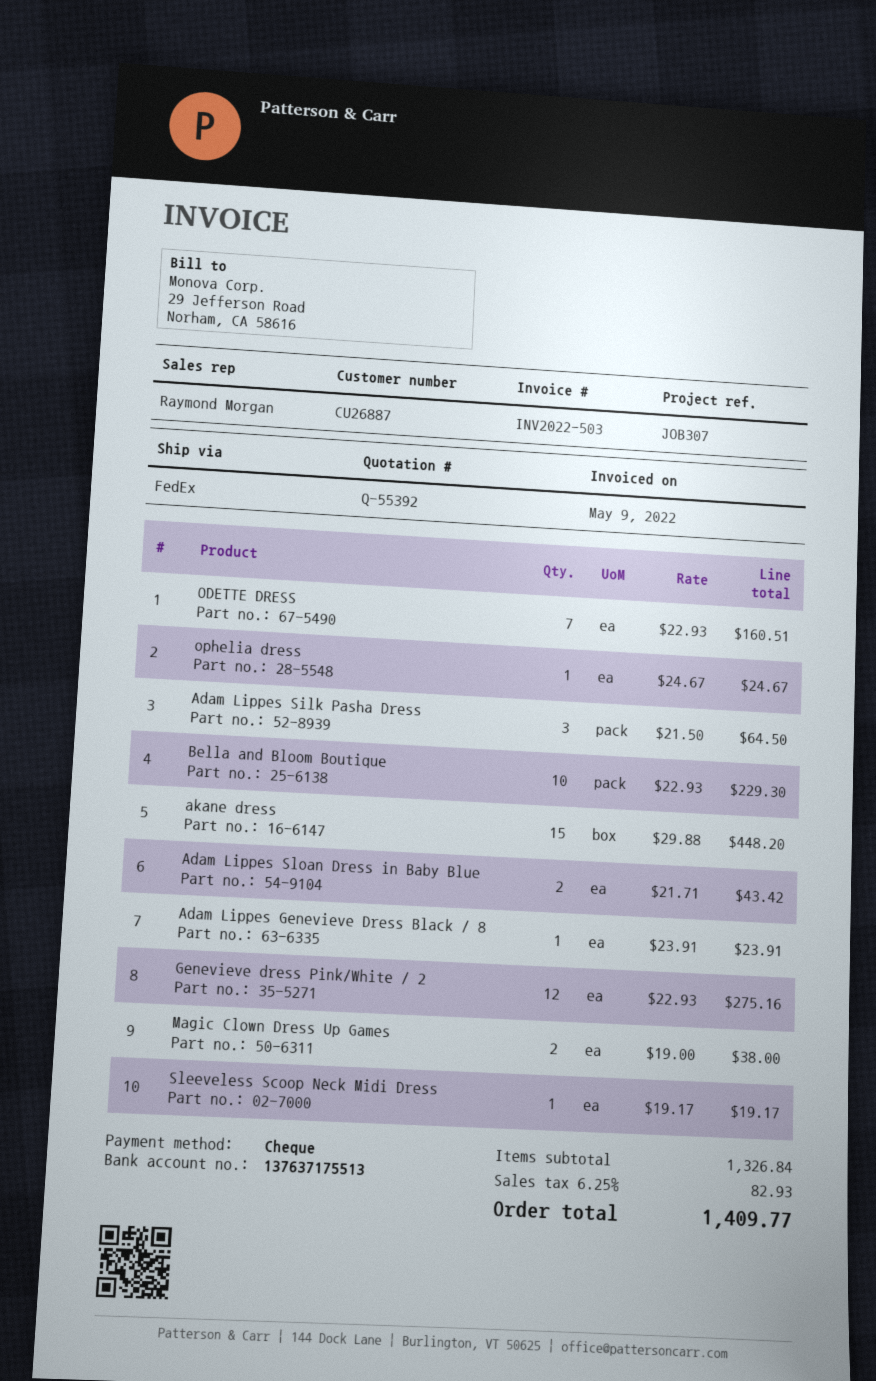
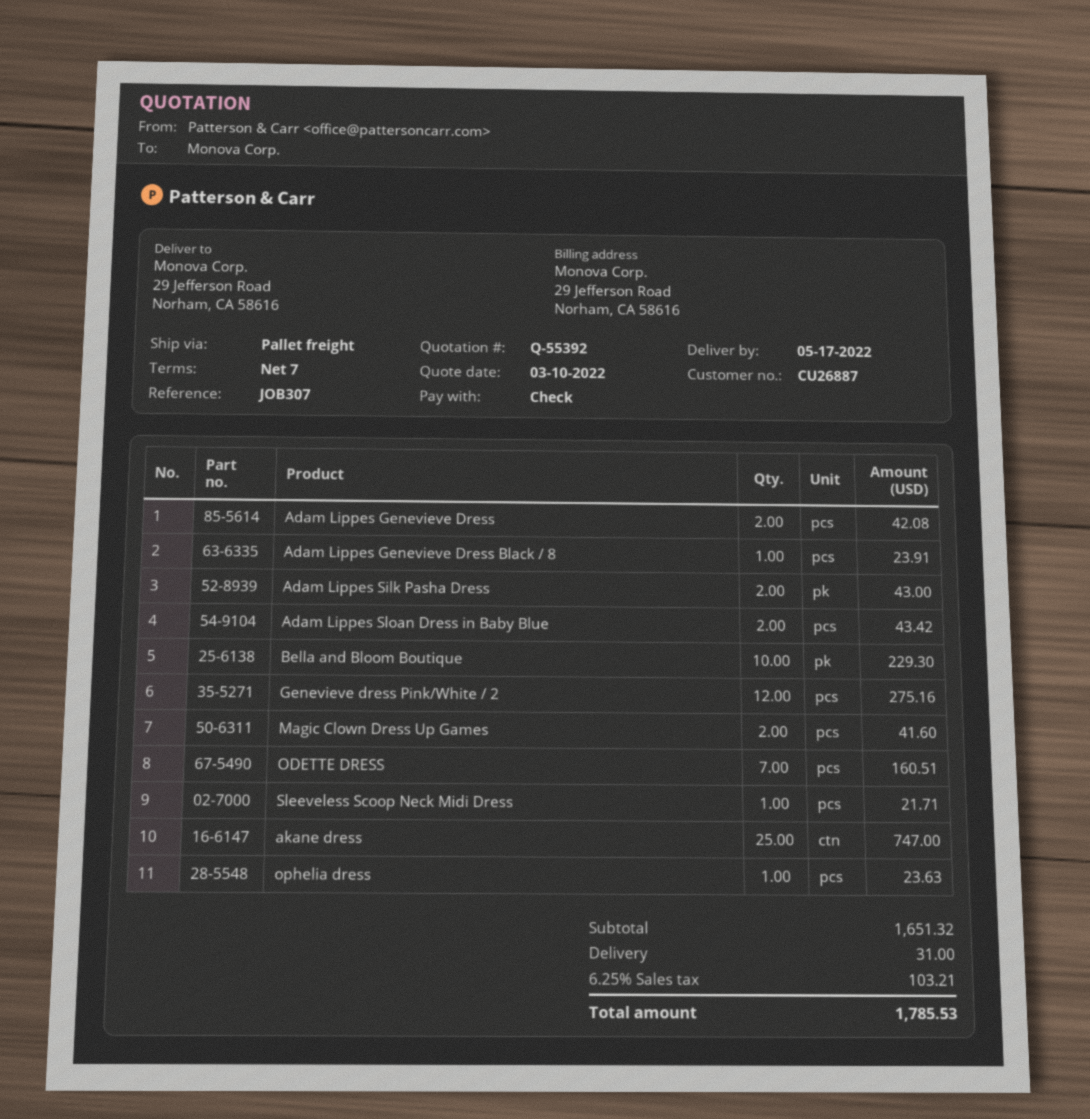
shipping method: FedEx -> pallet freight
ophelia dress: 1 for 24.67 -> 1 for 23.63
Adam Lippes Silk Pasha Dress: 3 for 64.50 -> 2 for 43.00
akane dress: 15 for 448.20 -> 25 for 747.00
Magic Clown Dress Up Games: 2 for 38.00 -> 2 for 41.60
Sleeveless Scoop Neck Midi Dress: 1 for 19.17 -> 1 for 21.71
Adam Lippes Genevieve Dress: none -> 2 for 42.08
subtotal: 1326.84 -> 1651.32
shipping: none -> 31.00
tax: 6.25% = 82.93 -> 6.25% = 103.21
total: 1409.77 -> 1785.53

